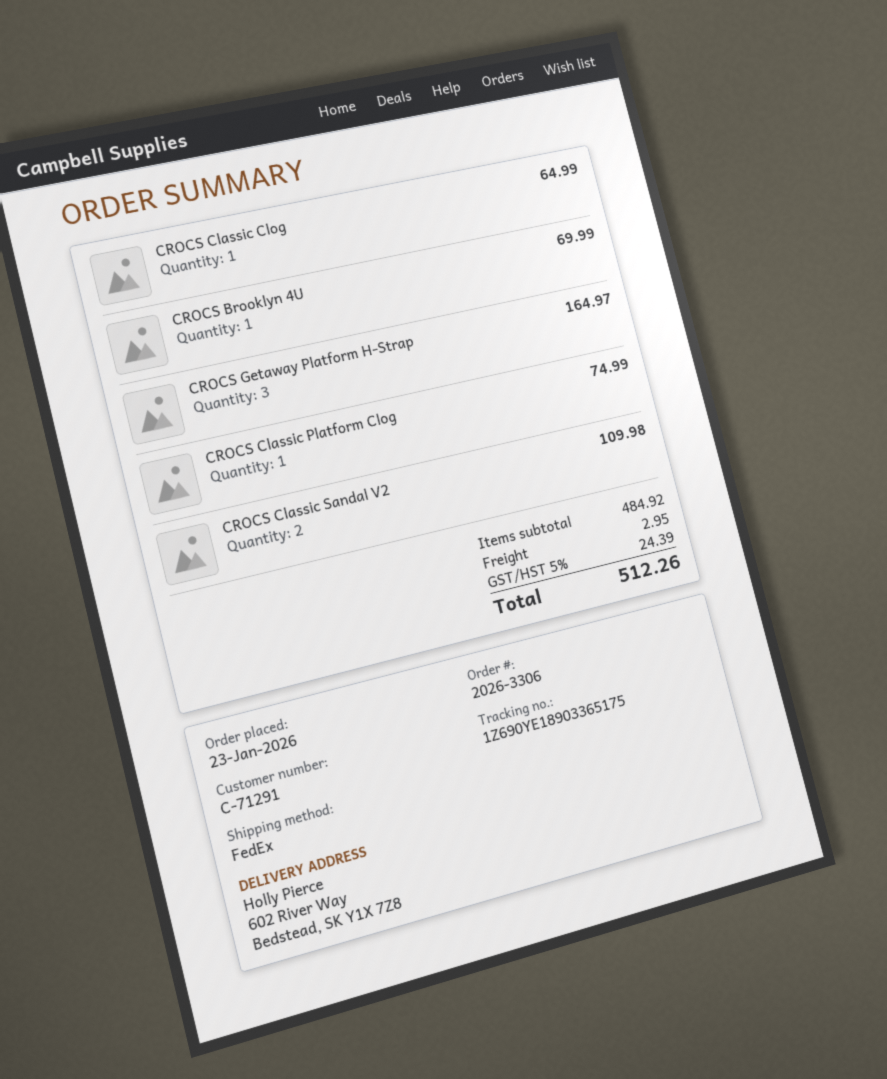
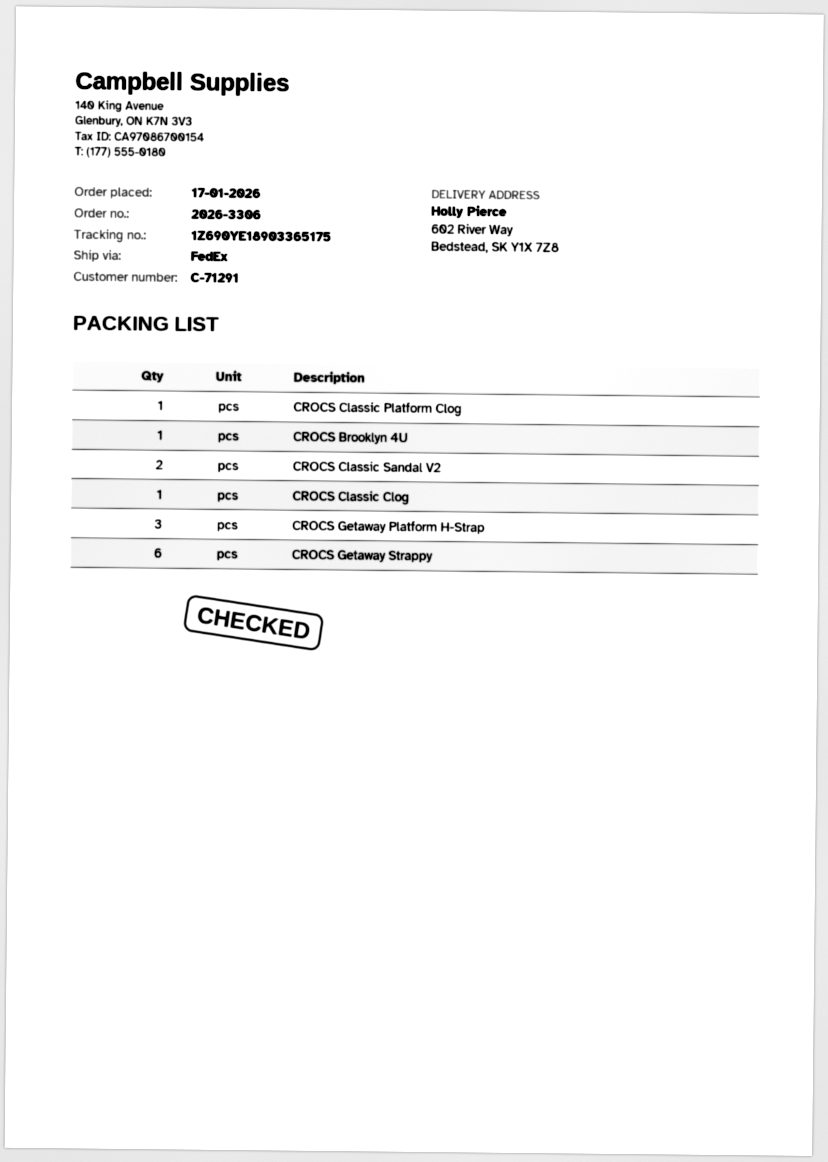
order date: 2026-01-23 -> 2026-01-17
CROCS Getaway Strappy: none -> 6

